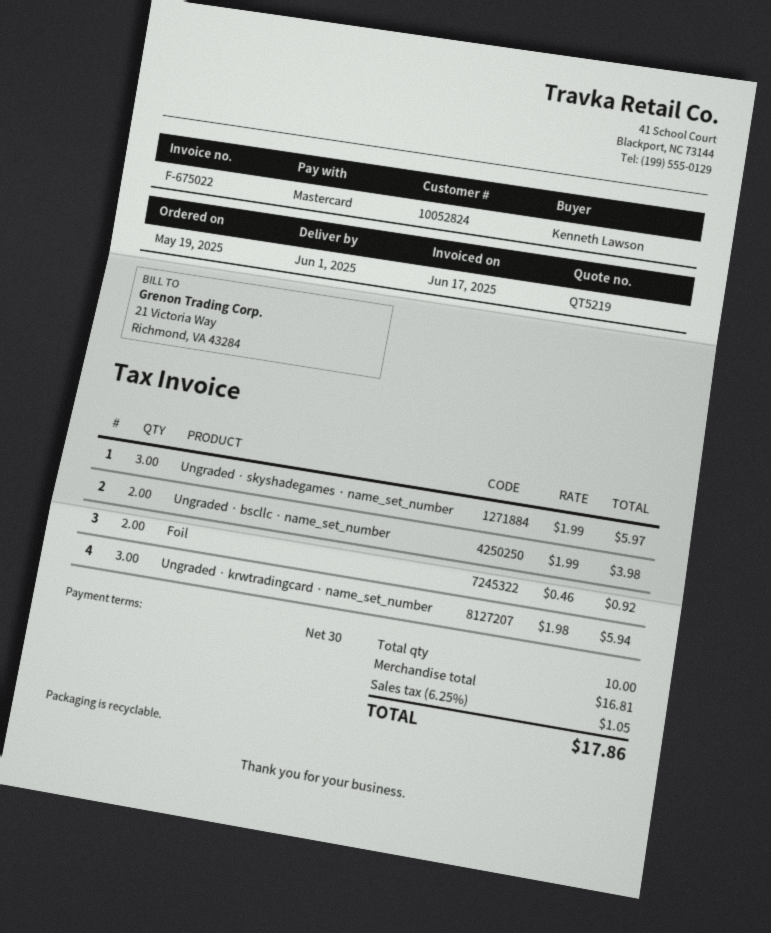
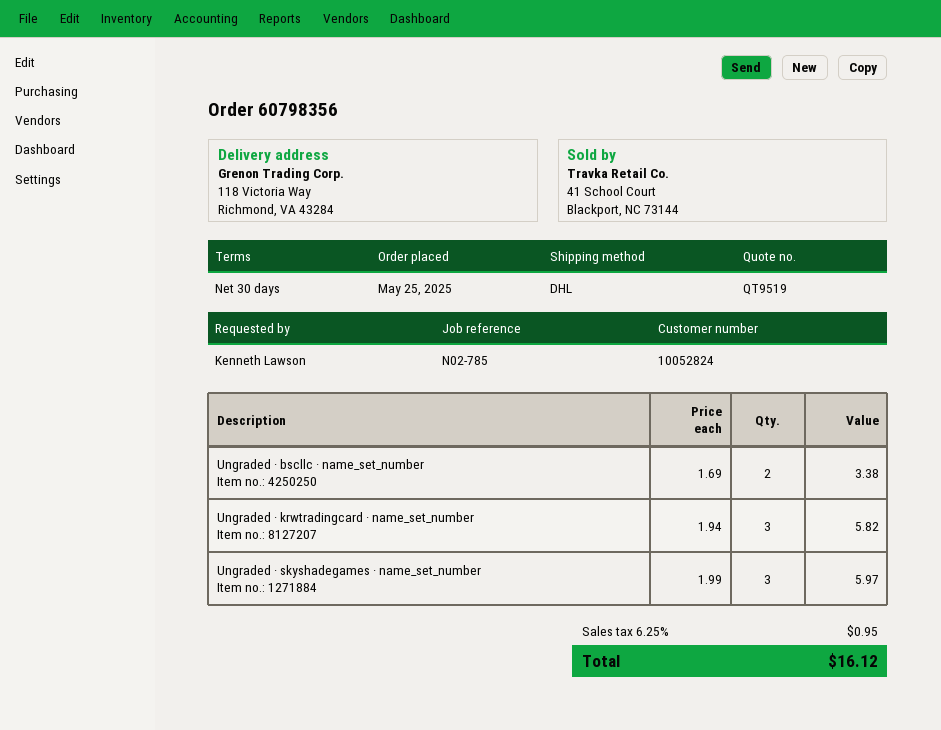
quote number: QT5219 -> QT9519
order date: 2025-05-19 -> 2025-05-25
Ungraded · bscllc · name_set_number: 2 x 1.99 = 3.98 -> 2 x 1.69 = 3.38
Foil: 2 x 0.46 = 0.92 -> none
Ungraded · krwtradingcard · name_set_number: 3 x 1.98 = 5.94 -> 3 x 1.94 = 5.82
tax: 6.25% = 1.05 -> 6.25% = 0.95
total: 17.86 -> 16.12

